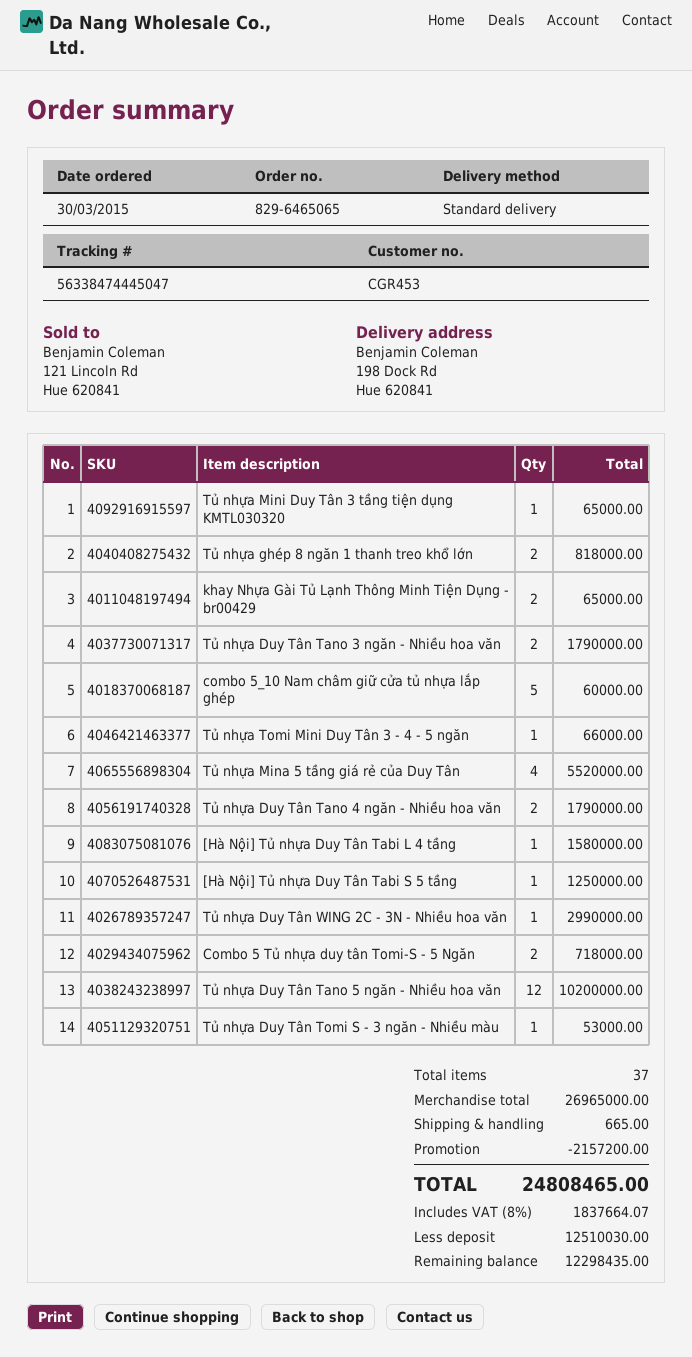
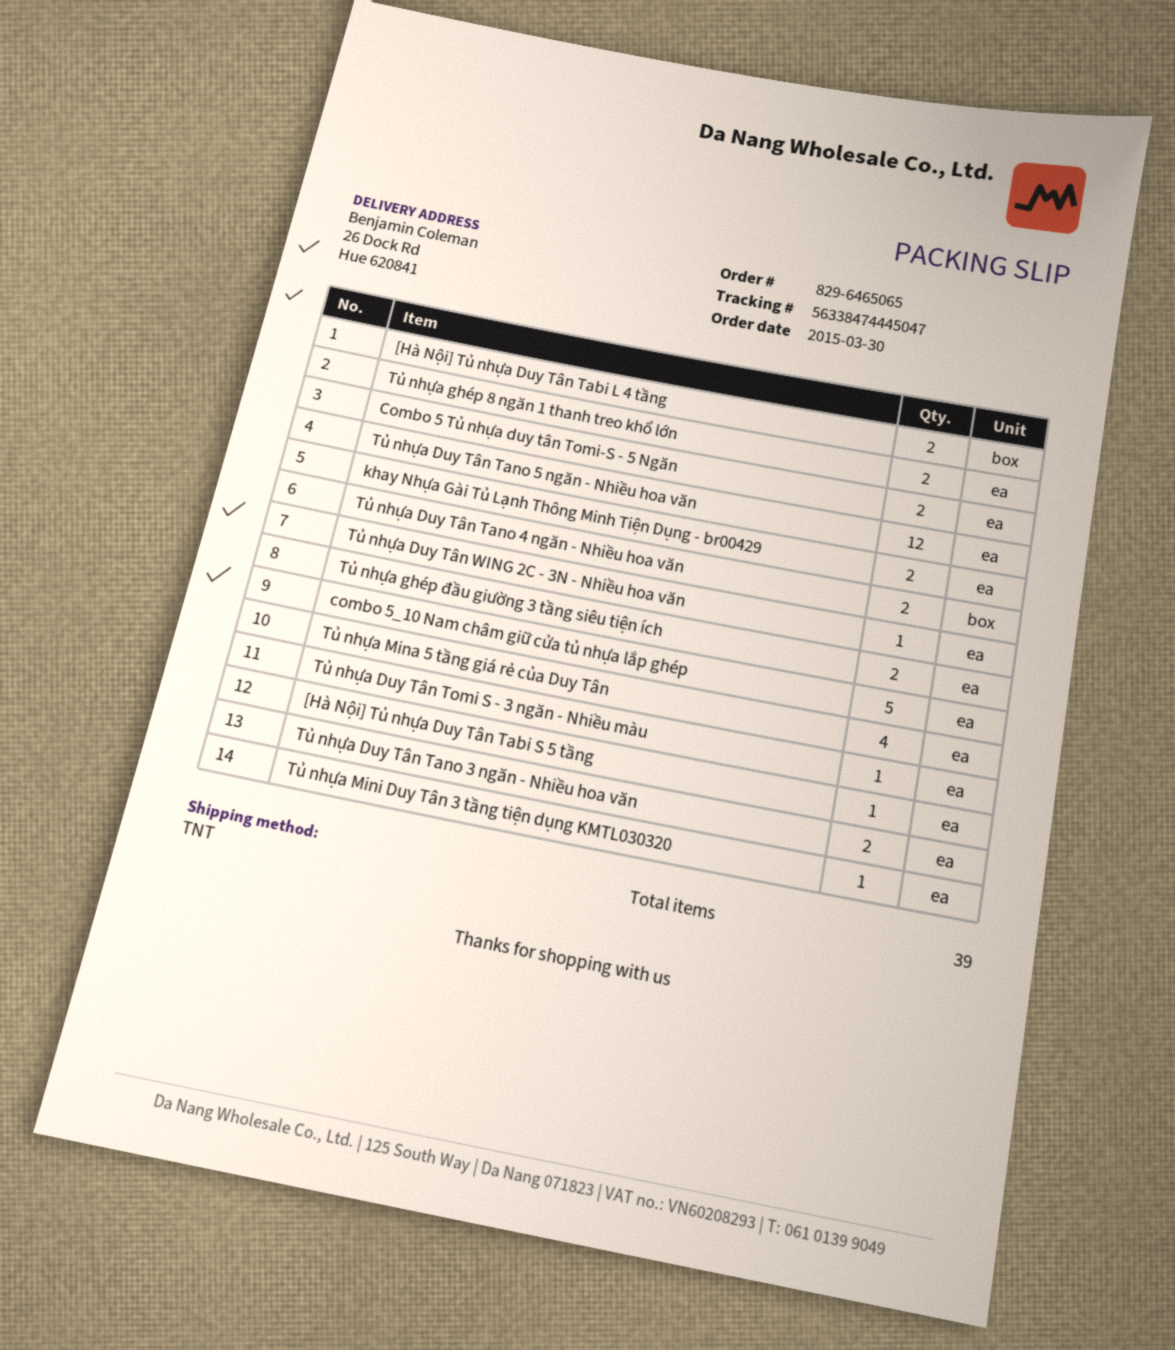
shipping method: standard -> TNT
ship to: 198 Dock Rd, Hue 620841 -> 26 Dock Rd, Hue 620841
Tủ nhựa Tomi Mini Duy Tân 3 - 4 - 5 ngăn: 1 -> none
[Hà Nội] Tủ nhựa Duy Tân Tabi L 4 tầng: 1 -> 2
Tủ nhựa ghép đầu giường 3 tầng siêu tiện ích: none -> 2
total quantity: 37 -> 39

